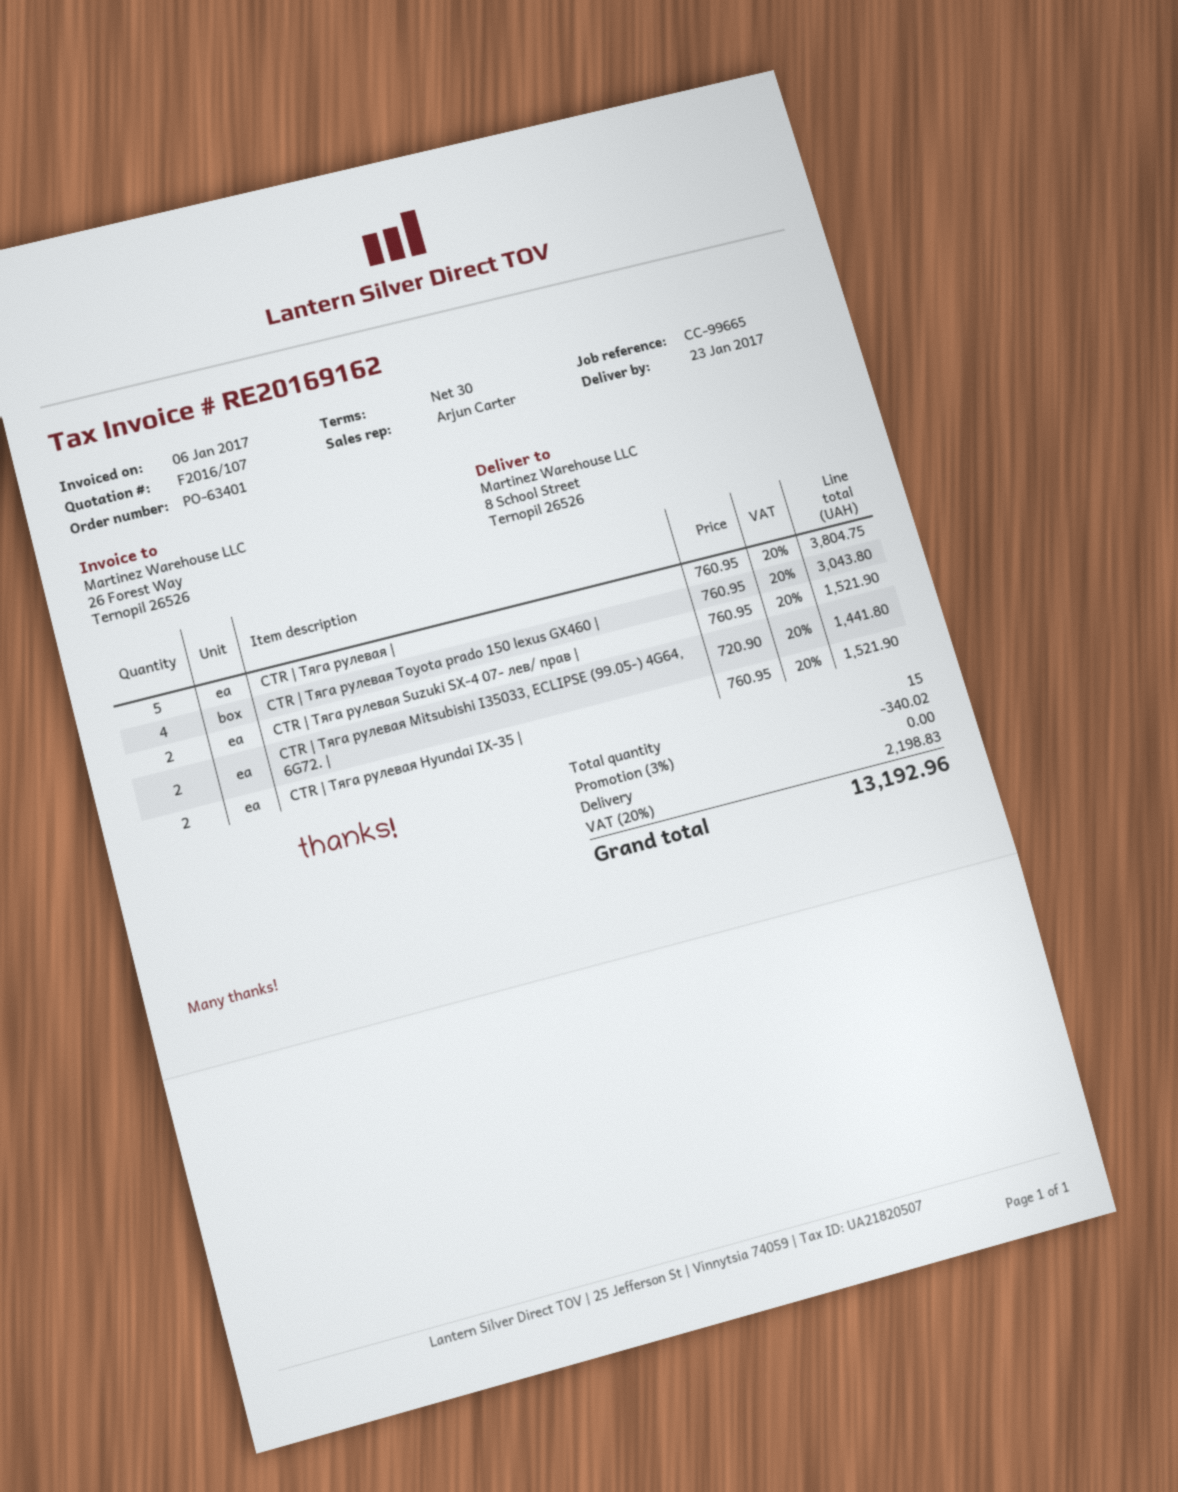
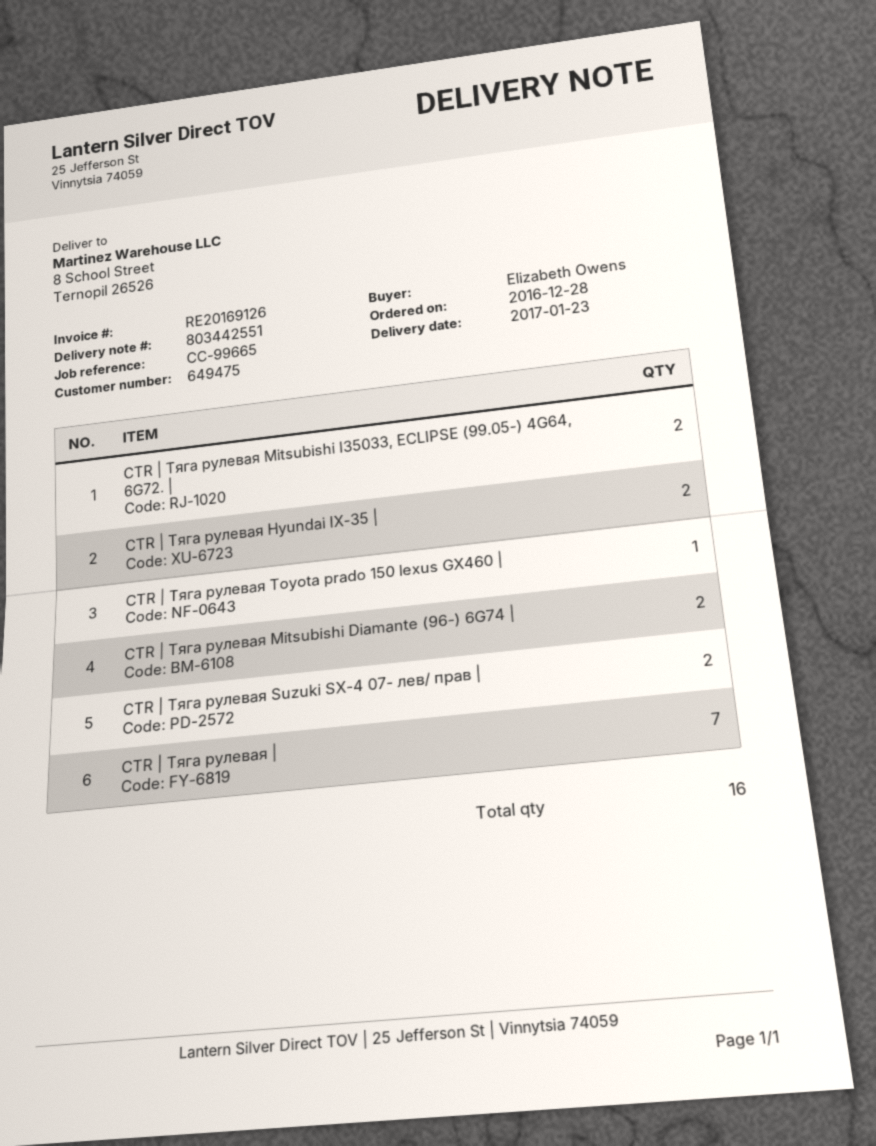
invoice number: RE20169162 -> RE20169126
CTR | Тяга рулевая |: 5 -> 7
CTR | Тяга рулевая Toyota prado 150 lexus GX460 |: 4 -> 1
CTR | Тяга рулевая Mitsubishi Diamante (96-) 6G74 |: none -> 2
total quantity: 15 -> 16

